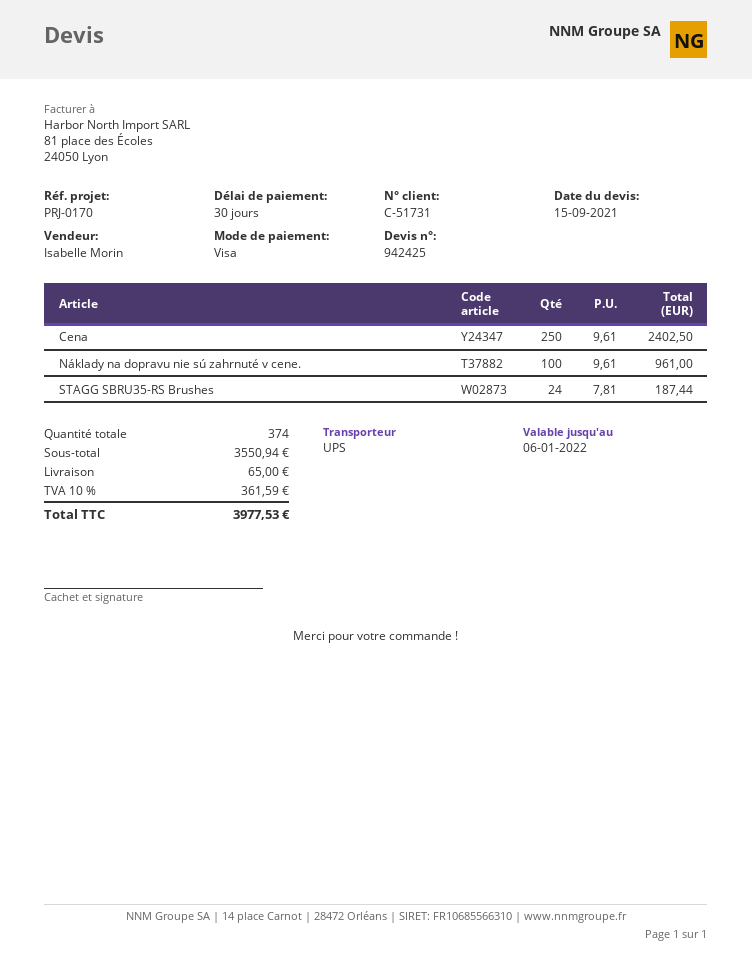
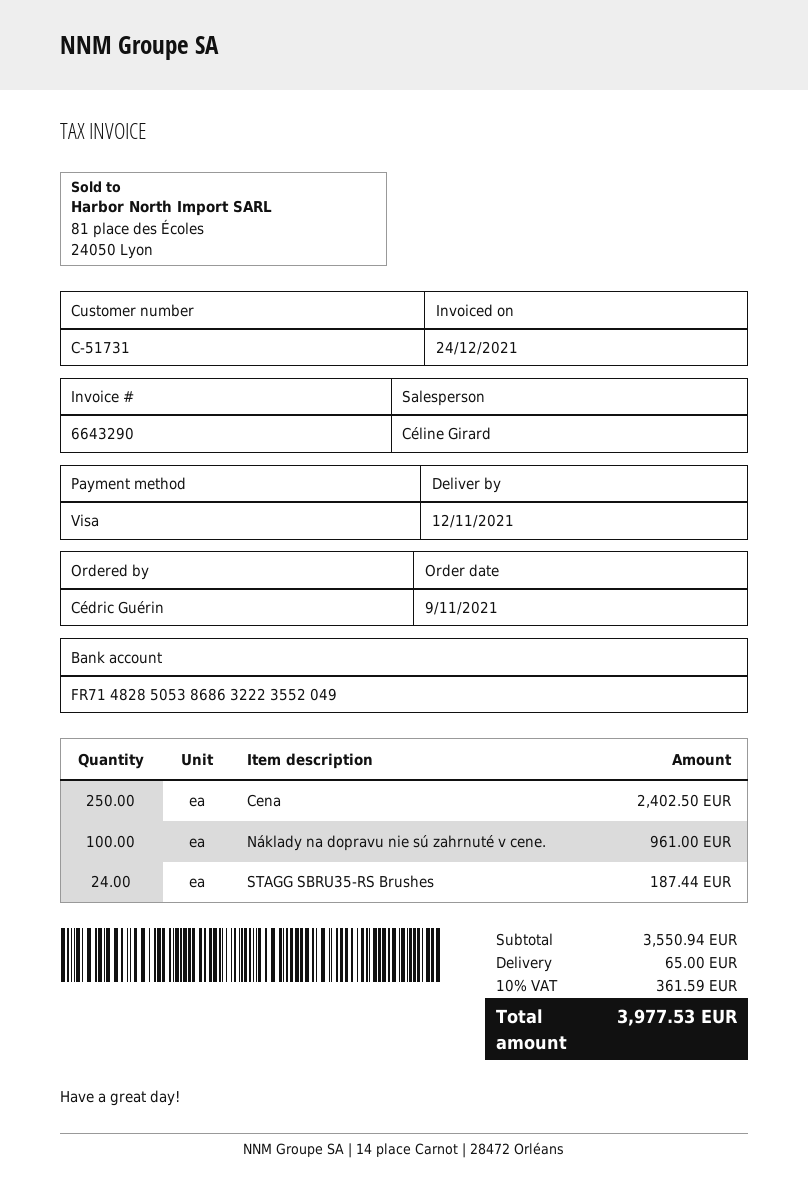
sales rep: Isabelle Morin -> Céline Girard

